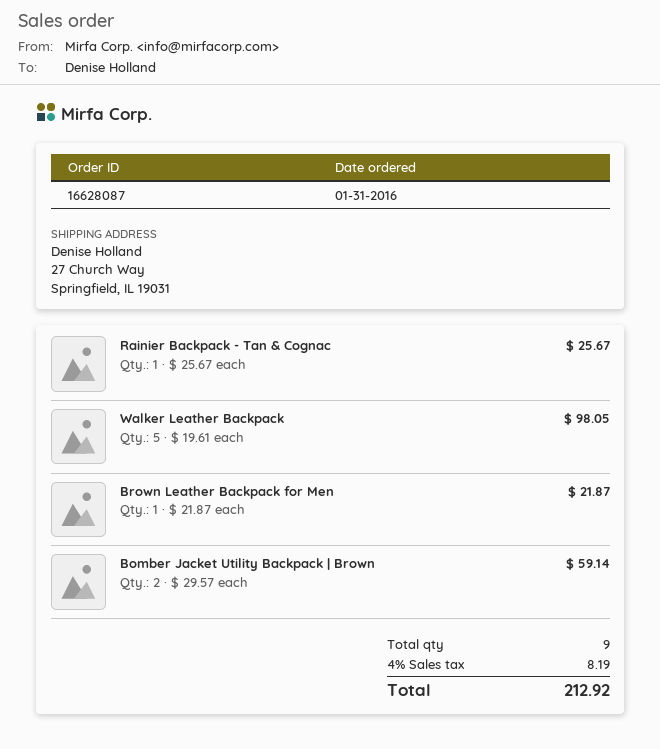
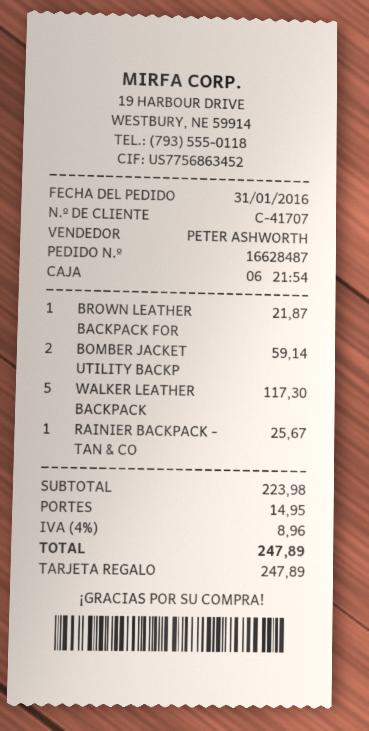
order number: 16628087 -> 16628487
Walker Leather Backpack: 5 for 98.05 -> 5 for 117.30
shipping: none -> 14.95
tax: 4% = 8.19 -> 4% = 8.96
total: 212.92 -> 247.89

